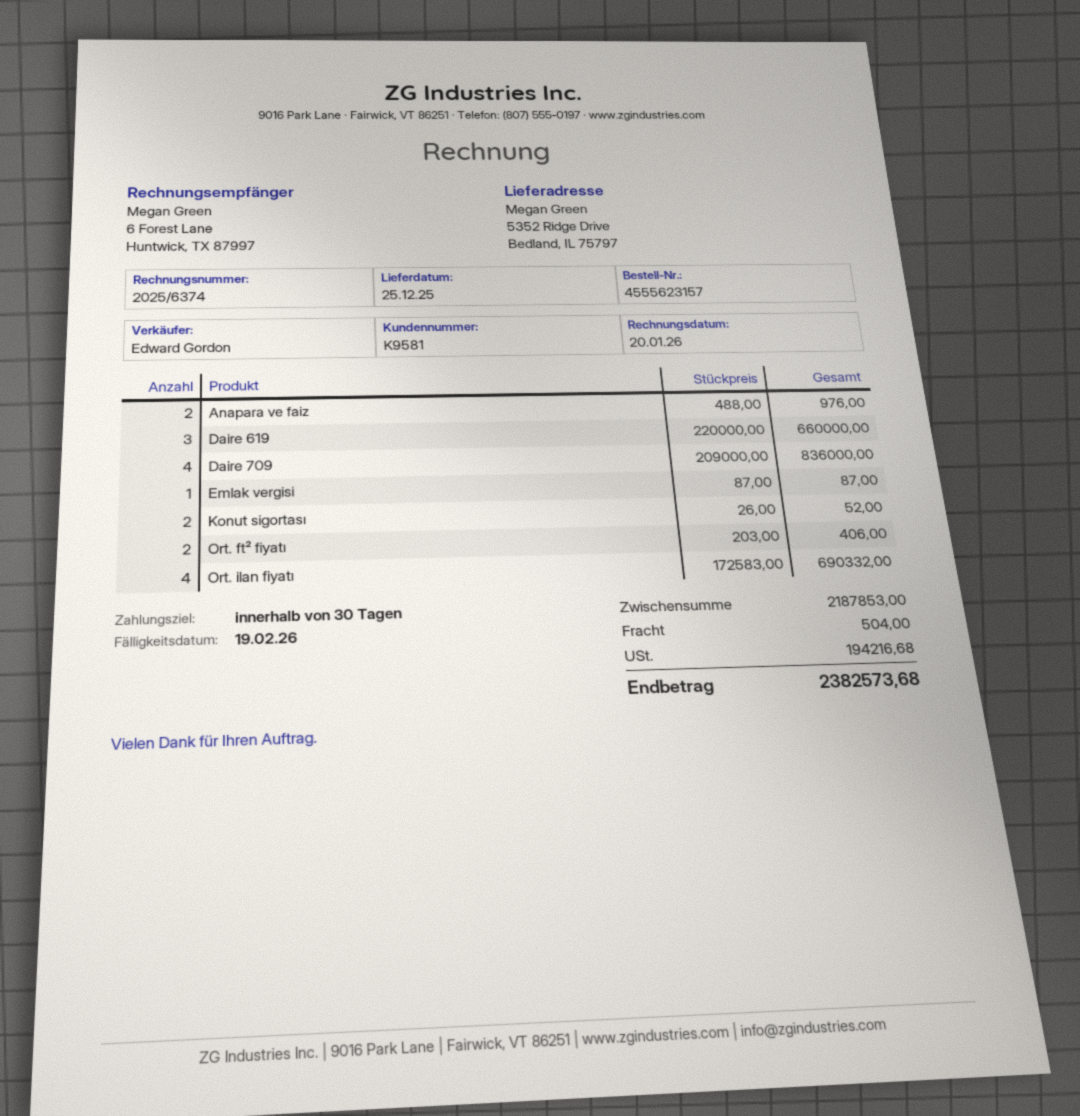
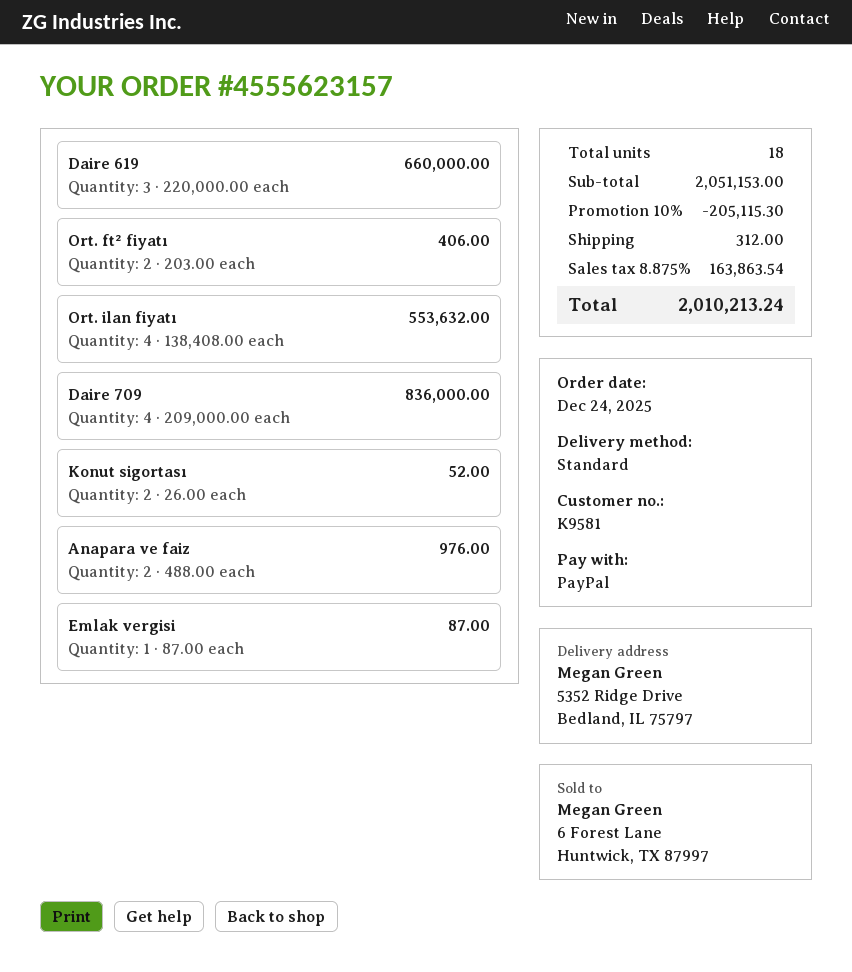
Ort. ilan fiyatı: 4 x 172583.00 = 690332.00 -> 4 x 138408.00 = 553632.00
subtotal: 2187853.00 -> 2051153.00
discount: none -> 10% = 205115.30
shipping: 504.00 -> 312.00
tax: 194216.68 -> 163863.54
total: 2382573.68 -> 2010213.24

